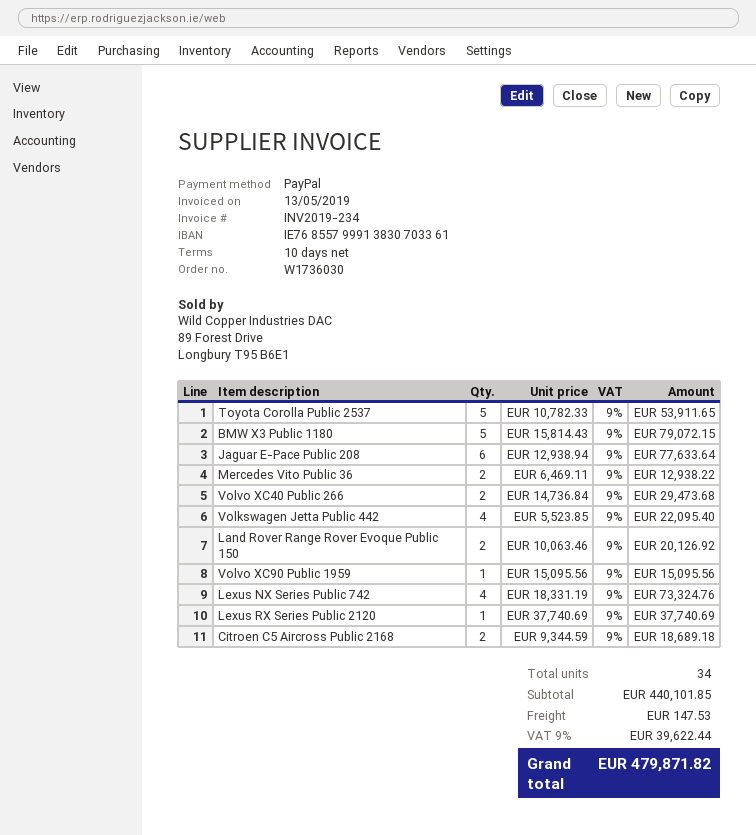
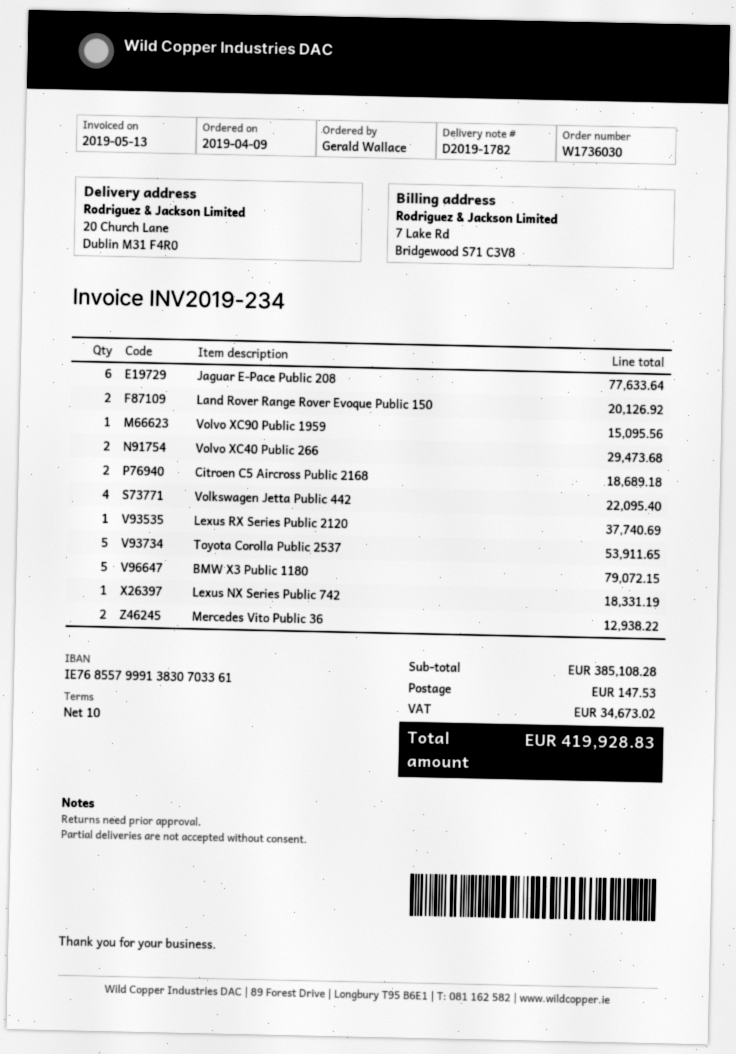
Lexus NX Series Public 742: 4 for 73324.76 -> 1 for 18331.19
subtotal: 440101.85 -> 385108.28
tax: 39622.44 -> 34673.02
total: 479871.82 -> 419928.83

